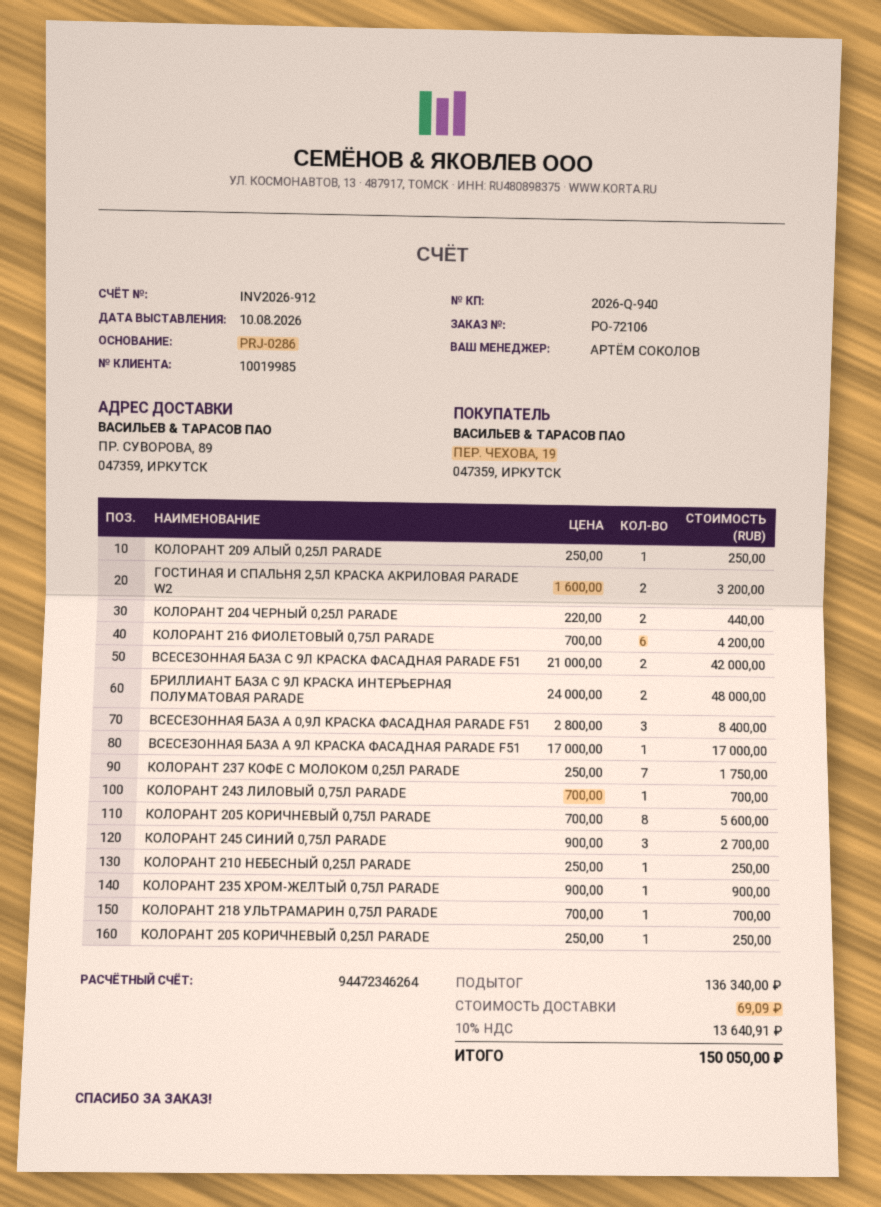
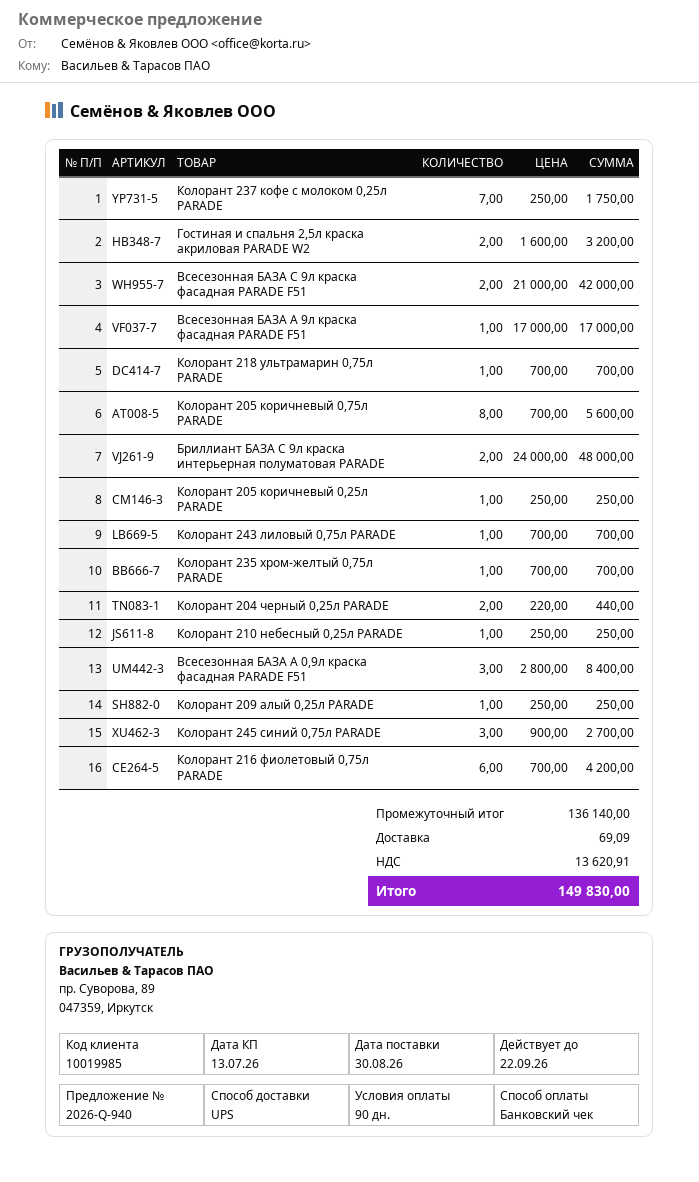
КОЛОРАНТ 235 ХРОМ-ЖЕЛТЫЙ 0,75Л PARADE: 1 x 900.00 = 900.00 -> 1 x 700.00 = 700.00
subtotal: 136340.00 -> 136140.00
tax: 13640.91 -> 13620.91
total: 150050.00 -> 149830.00

